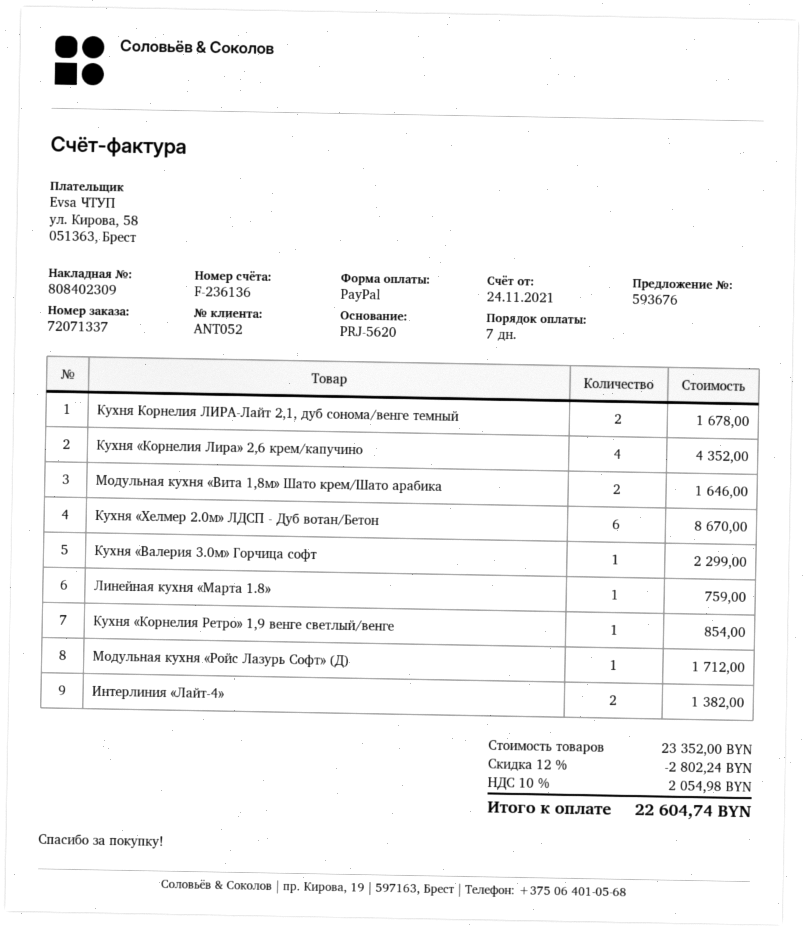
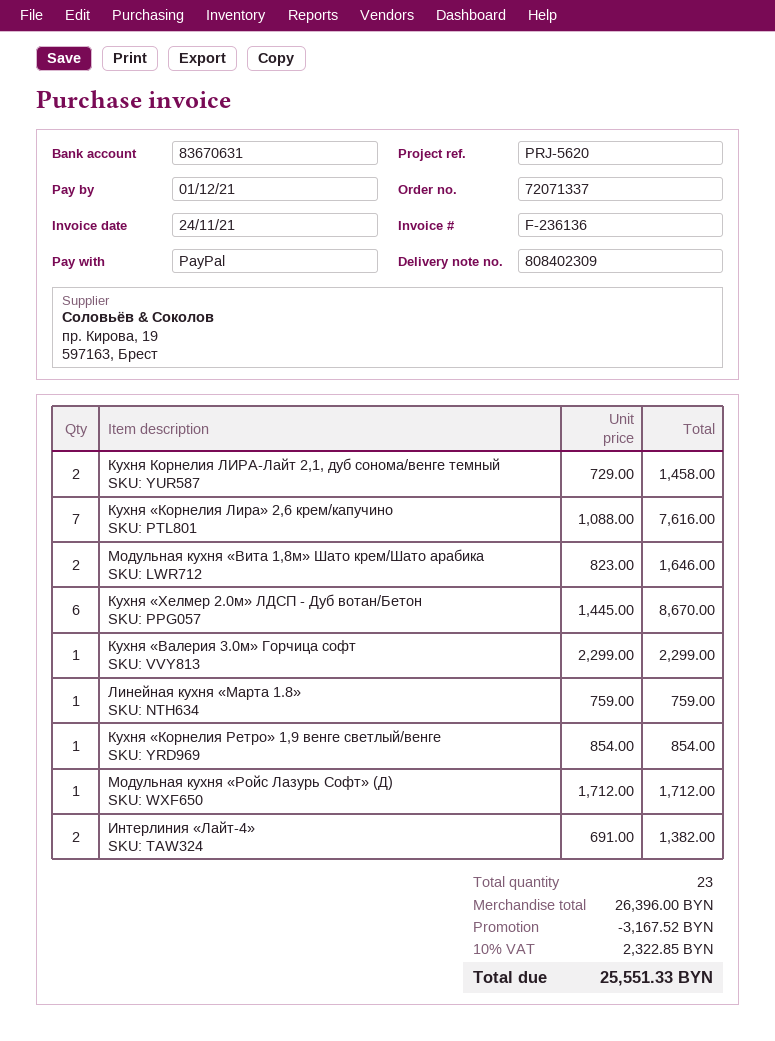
Кухня Корнелия ЛИРА-Лайт 2,1, дуб сонома/венге темный: 2 for 1678.00 -> 2 for 1458.00
Кухня «Корнелия Лира» 2,6 крем/капучино: 4 for 4352.00 -> 7 for 7616.00
subtotal: 23352.00 -> 26396.00
discount: 2802.24 -> 3167.52
tax: 10% = 2054.98 -> 10% = 2322.85
total: 22604.74 -> 25551.33

